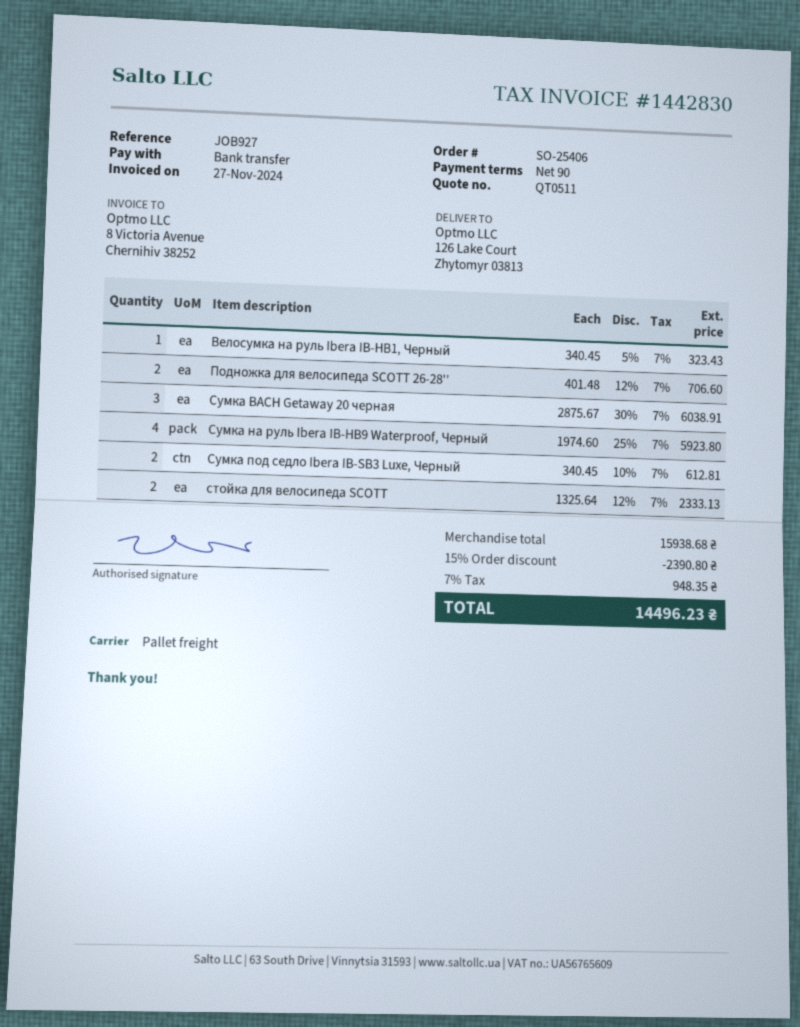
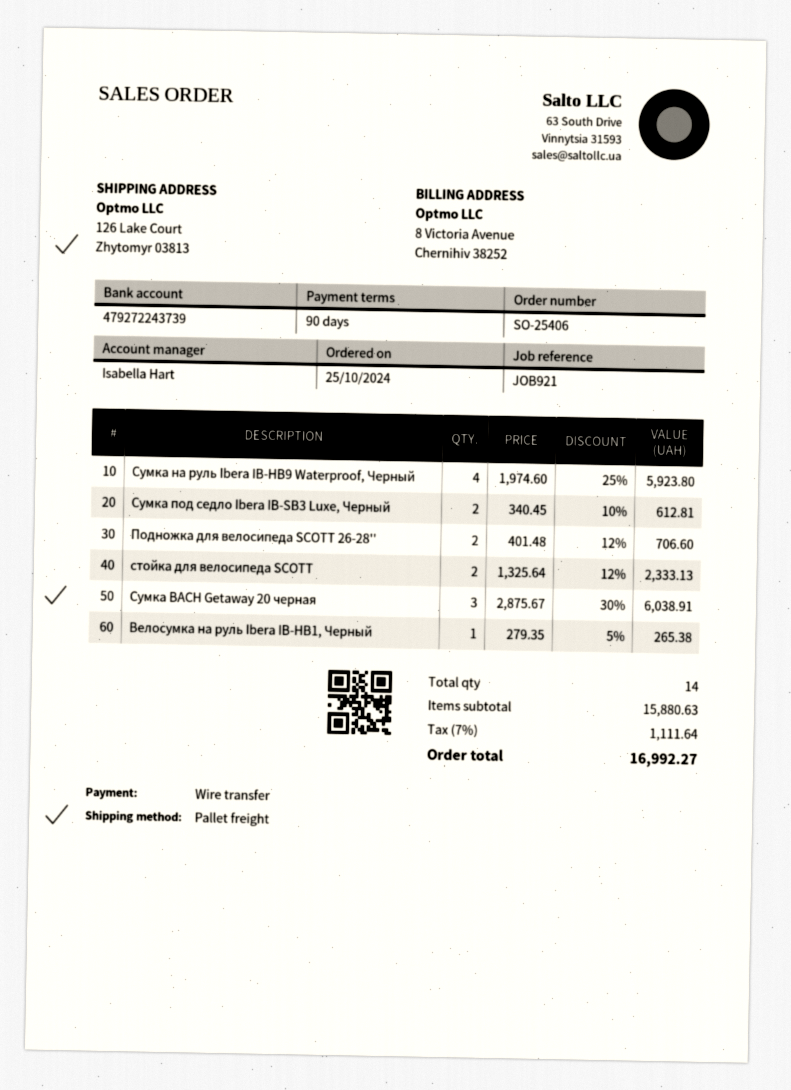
reference: JOB927 -> JOB921
Велосумка на руль Ibera IB-HB1, Черный: 1 x 340.45 - 5% = 323.43 -> 1 x 279.35 - 5% = 265.38
subtotal: 15938.68 -> 15880.63
discount: 15% = 2390.80 -> none
tax: 7% = 948.35 -> 7% = 1111.64
total: 14496.23 -> 16992.27

